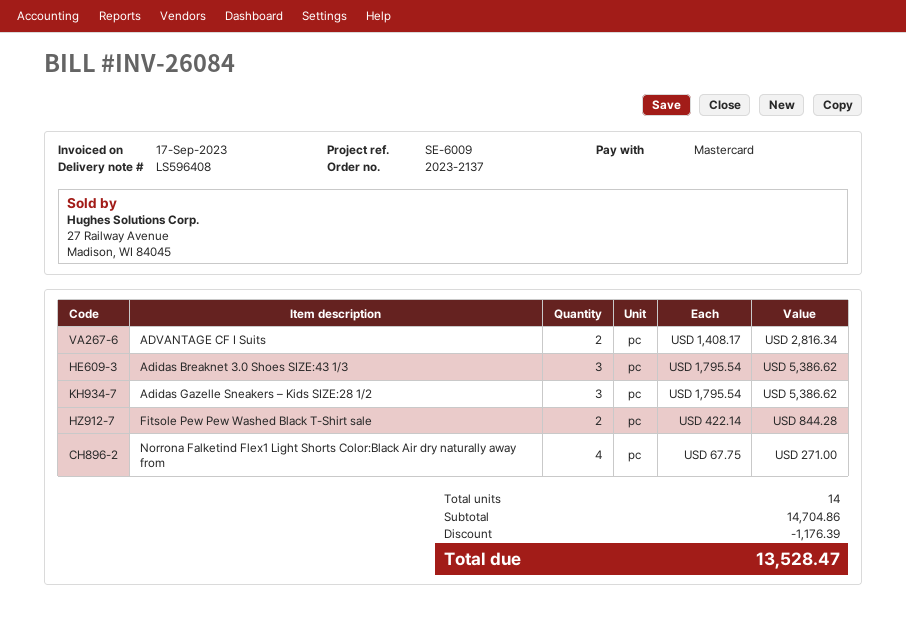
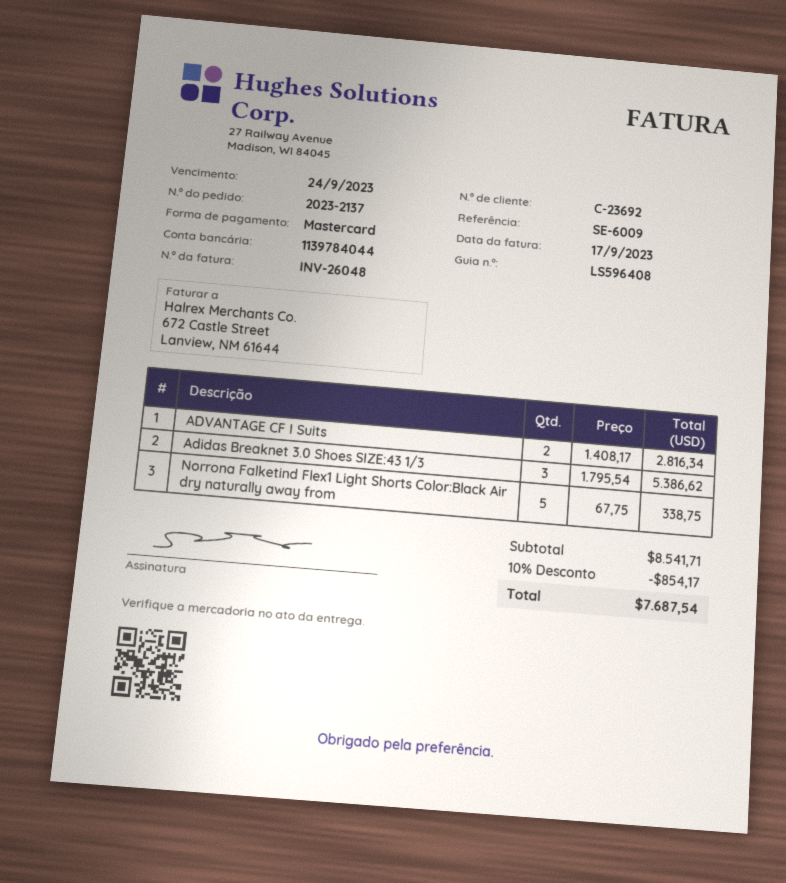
invoice number: INV-26084 -> INV-26048
Adidas Gazelle Sneakers – Kids SIZE:28 1/2: 3 x 1795.54 = 5386.62 -> none
Fitsole Pew Pew Washed Black T-Shirt sale: 2 x 422.14 = 844.28 -> none
Norrona Falketind Flex1 Light Shorts Color:Black Air dry naturally away from: 4 x 67.75 = 271.00 -> 5 x 67.75 = 338.75
subtotal: 14704.86 -> 8541.71
discount: 1176.39 -> 854.17
total: 13528.47 -> 7687.54

